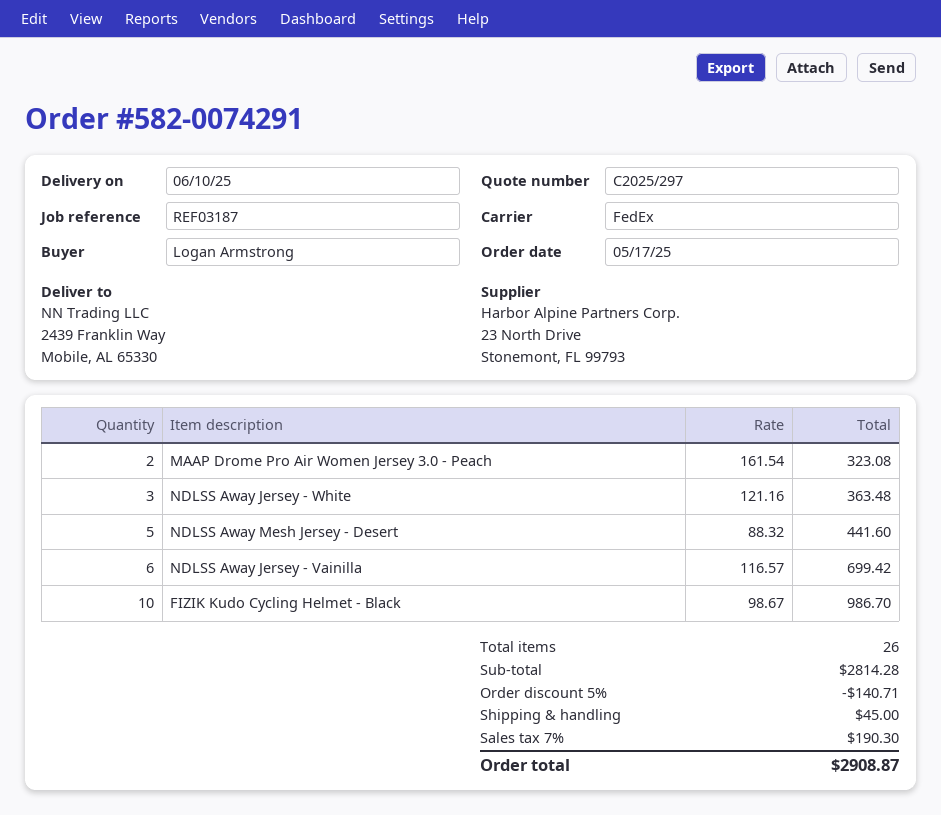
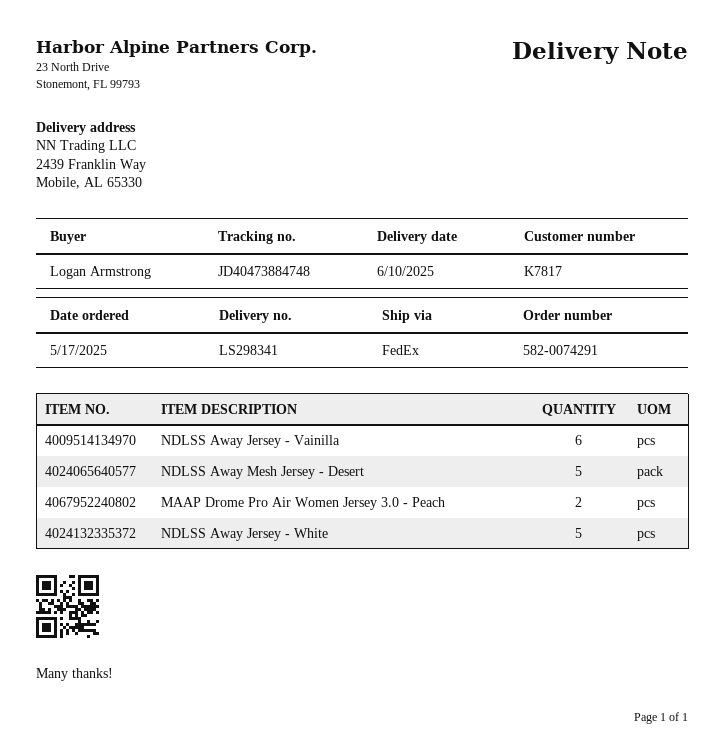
NDLSS Away Jersey - White: 3 -> 5
FIZIK Kudo Cycling Helmet - Black: 10 -> none

